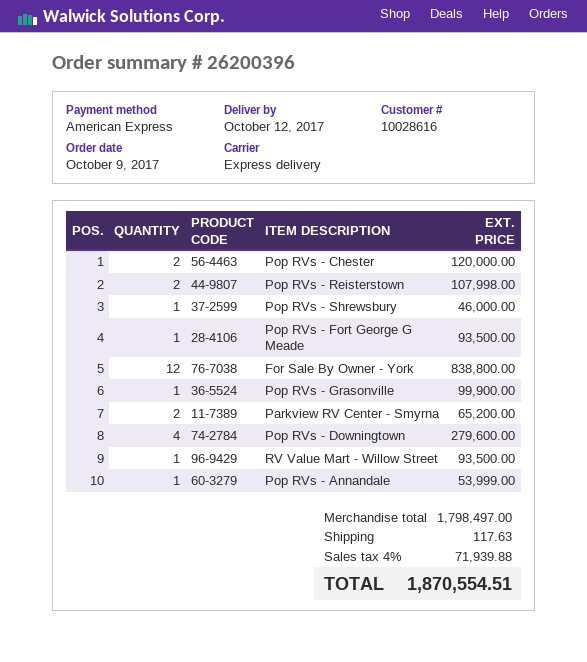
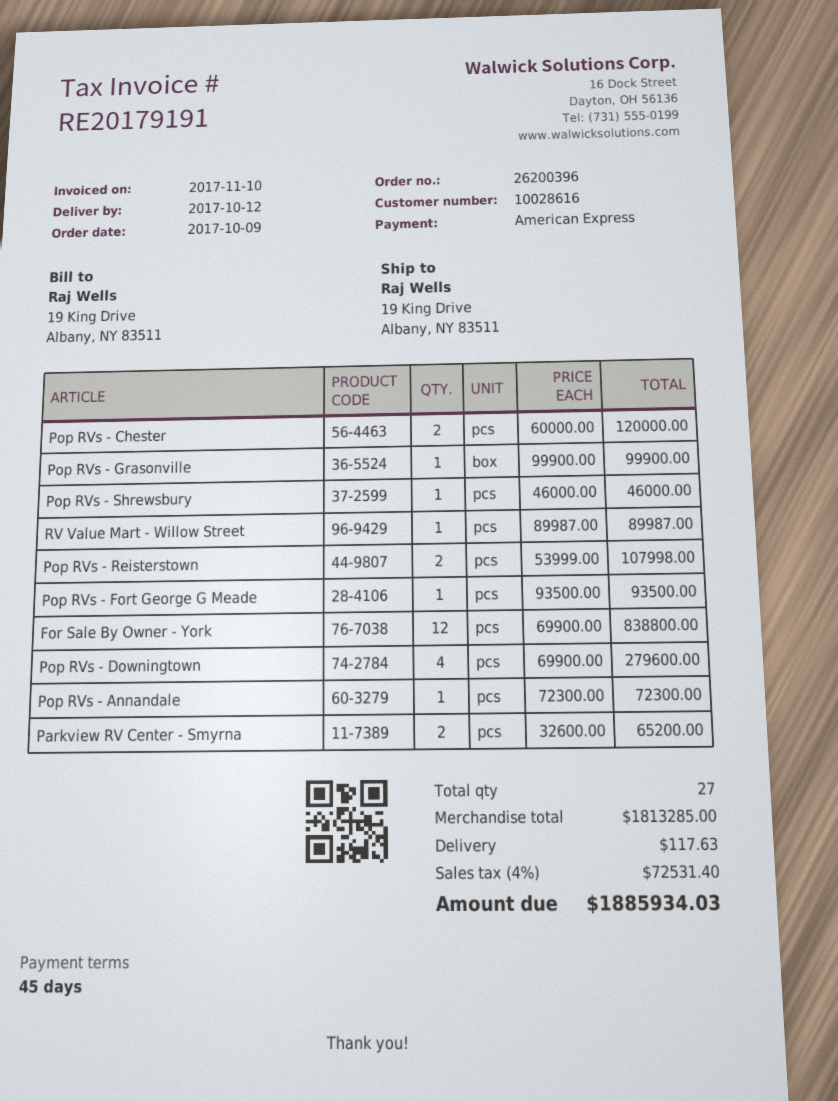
RV Value Mart - Willow Street: 1 for 93500.00 -> 1 for 89987.00
Pop RVs - Annandale: 1 for 53999.00 -> 1 for 72300.00
subtotal: 1798497.00 -> 1813285.00
tax: 4% = 71939.88 -> 4% = 72531.40
total: 1870554.51 -> 1885934.03

